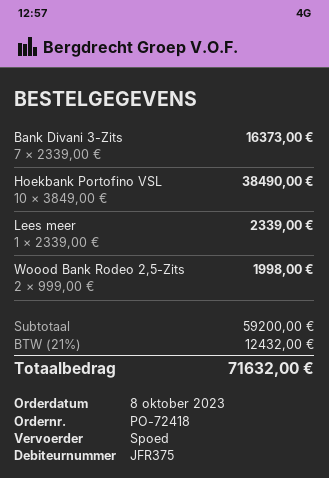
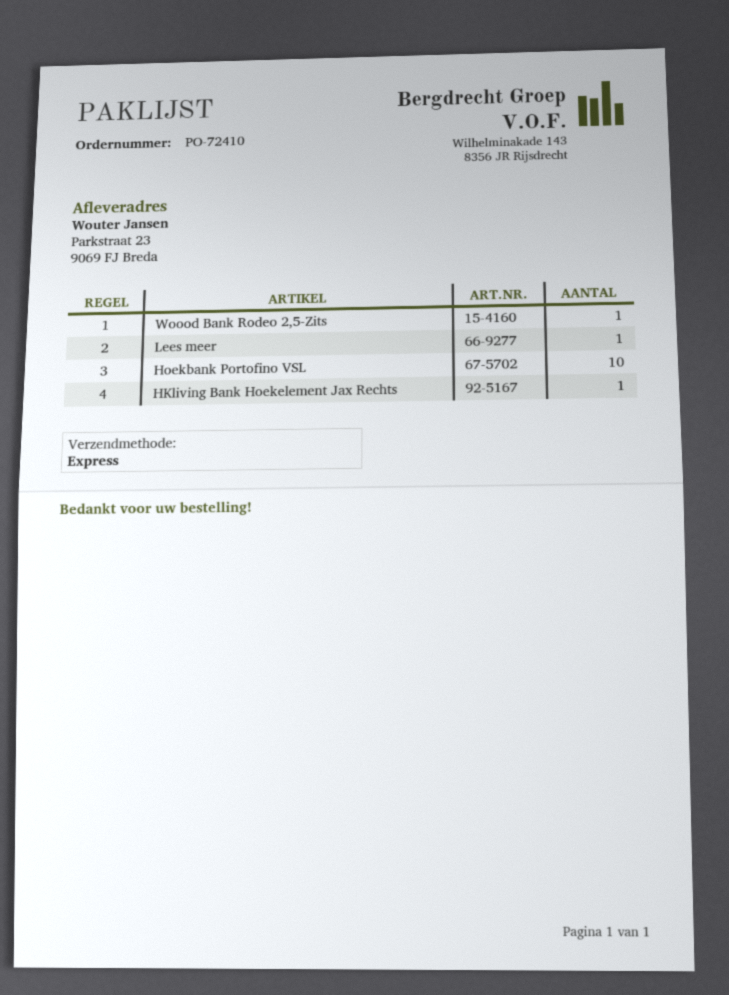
order number: PO-72418 -> PO-72410
Bank Divani 3-Zits: 7 -> none
Woood Bank Rodeo 2,5-Zits: 2 -> 1
HKliving Bank Hoekelement Jax Rechts: none -> 1

